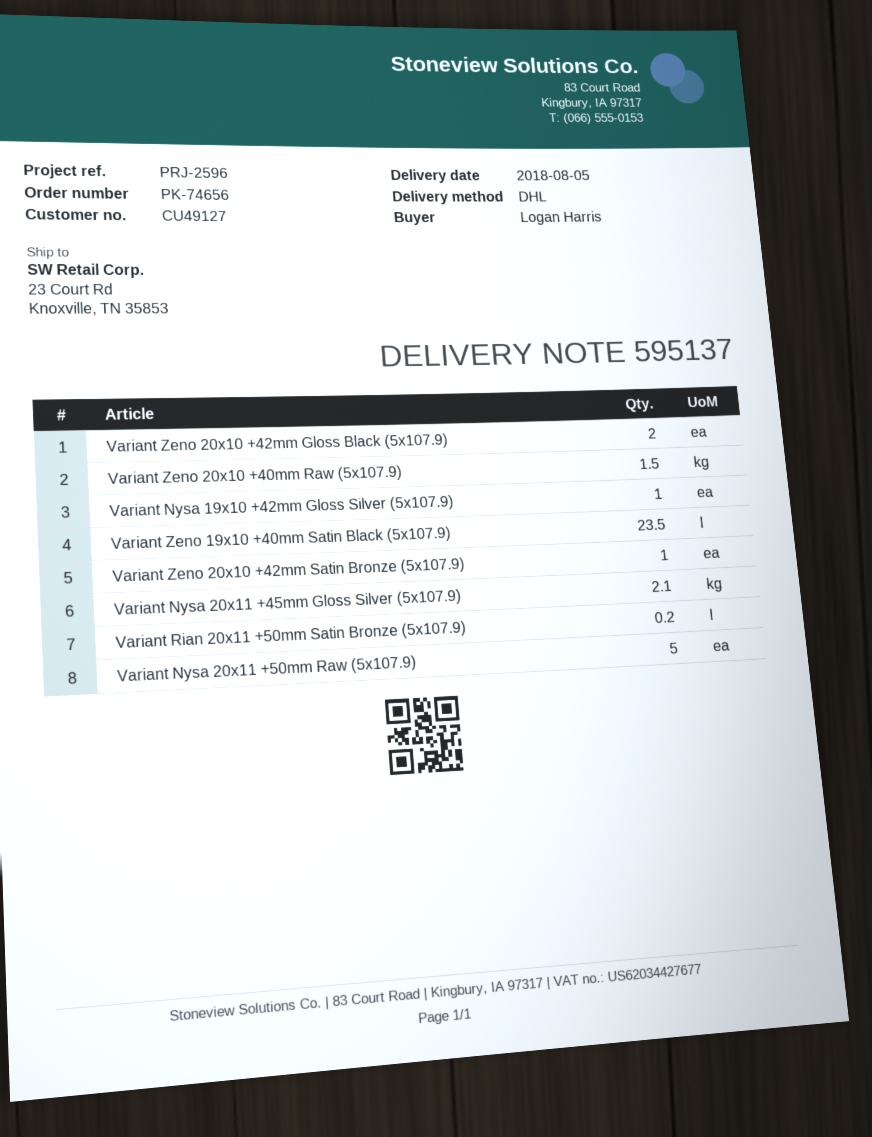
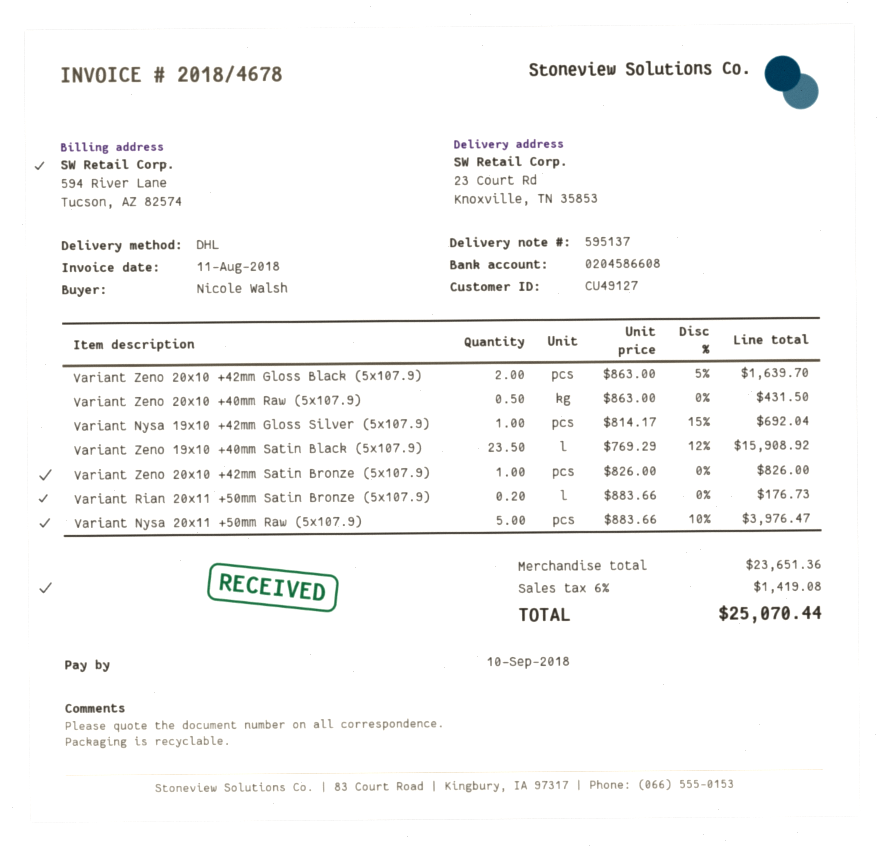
ordered by: Logan Harris -> Nicole Walsh
Variant Zeno 20x10 +40mm Raw (5x107.9): 1.5 -> 0.5
Variant Nysa 20x11 +45mm Gloss Silver (5x107.9): 2.1 -> none

